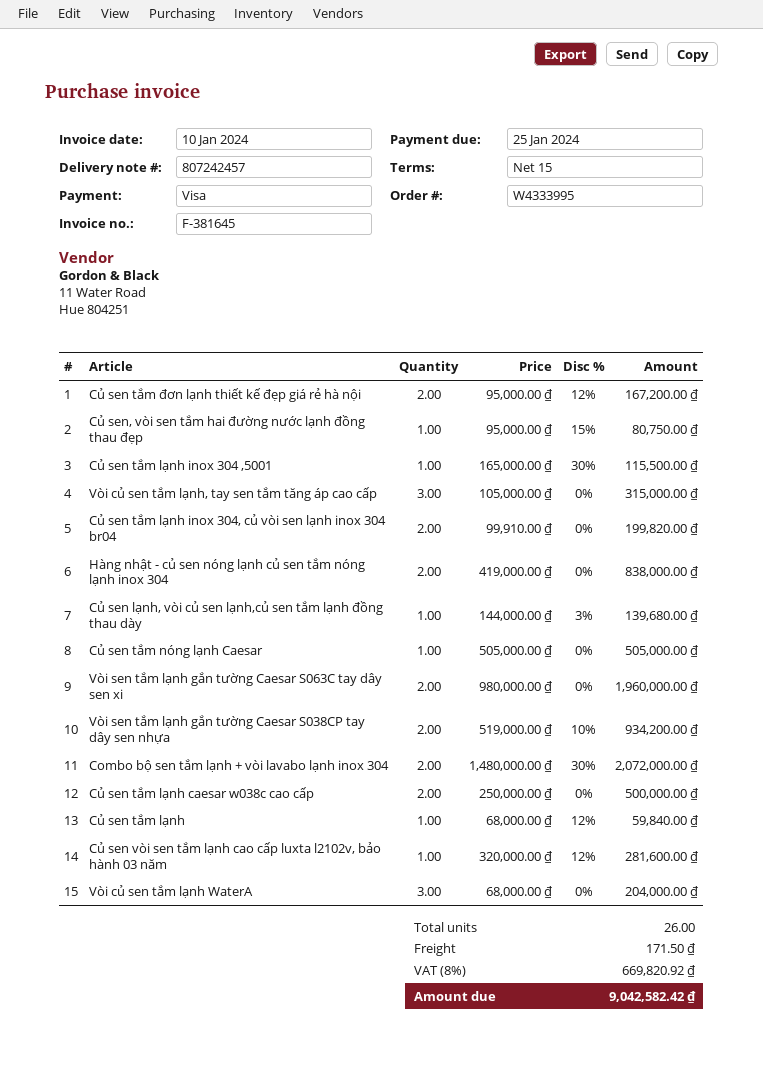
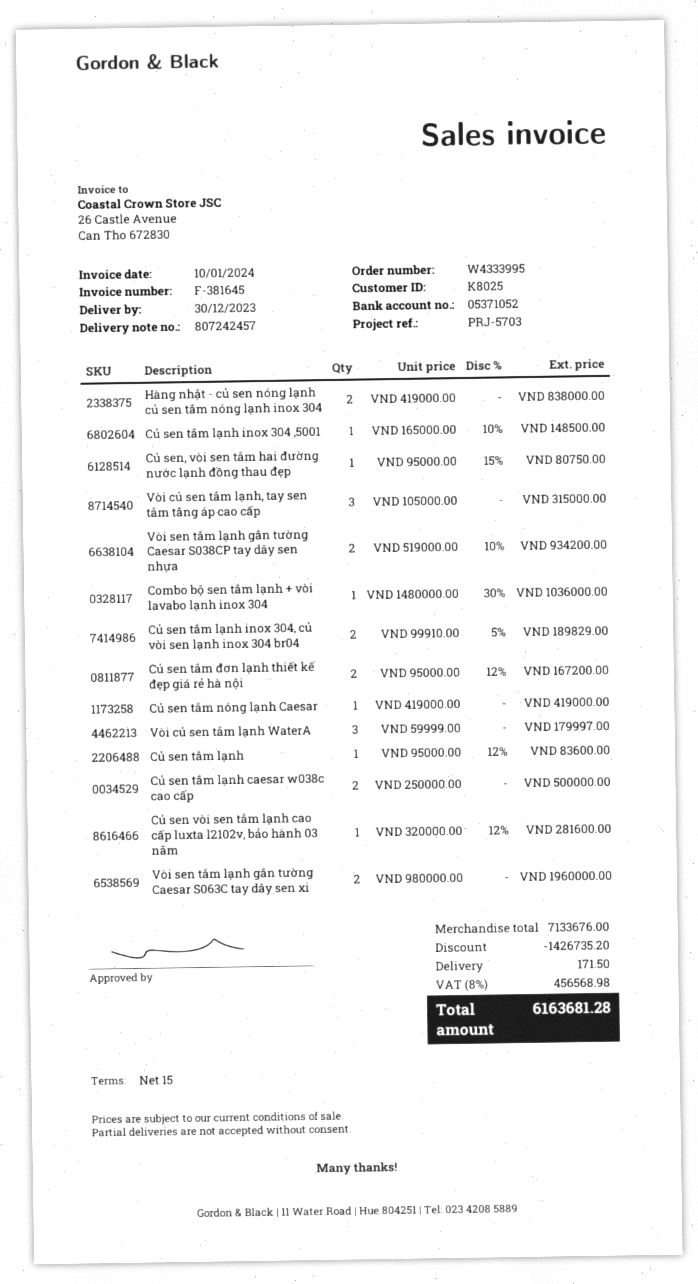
Củ sen tắm lạnh inox 304 ,5001: 1 x 165000.00 - 30% = 115500.00 -> 1 x 165000.00 - 10% = 148500.00
Củ sen tắm lạnh inox 304, củ vòi sen lạnh inox 304 br04: 2 x 99910.00 = 199820.00 -> 2 x 99910.00 - 5% = 189829.00
Củ sen lạnh, vòi củ sen lạnh,củ sen tắm lạnh đồng thau dày: 1 x 144000.00 - 3% = 139680.00 -> none
Củ sen tắm nóng lạnh Caesar: 1 x 505000.00 = 505000.00 -> 1 x 419000.00 = 419000.00
Combo bộ sen tắm lạnh + vòi lavabo lạnh inox 304: 2 x 1480000.00 - 30% = 2072000.00 -> 1 x 1480000.00 - 30% = 1036000.00
Củ sen tắm lạnh: 1 x 68000.00 - 12% = 59840.00 -> 1 x 95000.00 - 12% = 83600.00
Vòi củ sen tắm lạnh WaterA: 3 x 68000.00 = 204000.00 -> 3 x 59999.00 = 179997.00
discount: none -> 1426735.20
tax: 8% = 669820.92 -> 8% = 456568.98
total: 9042582.42 -> 6163681.28

